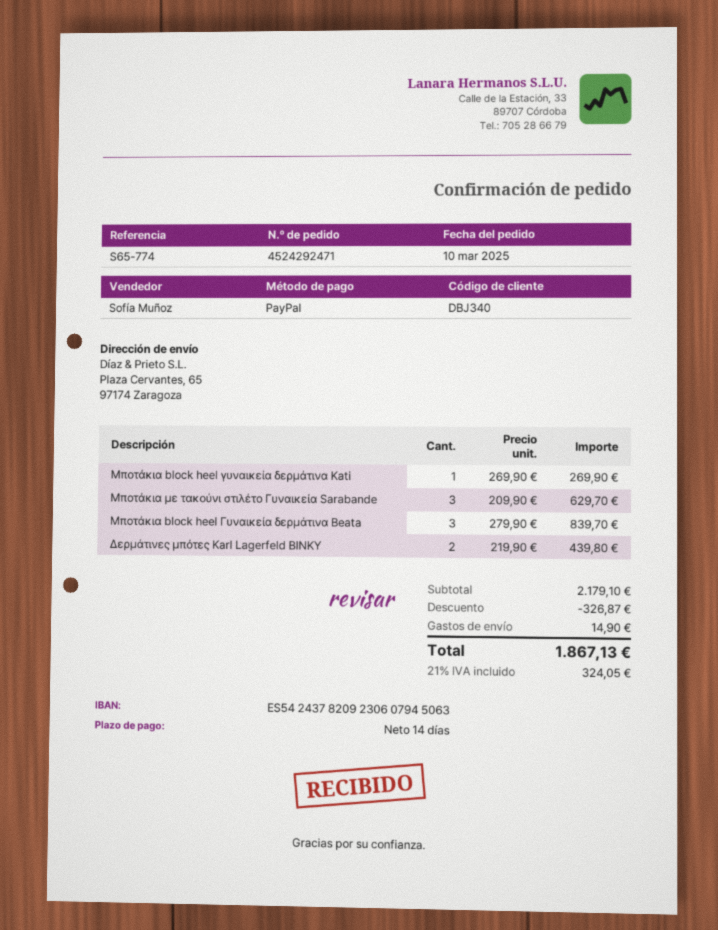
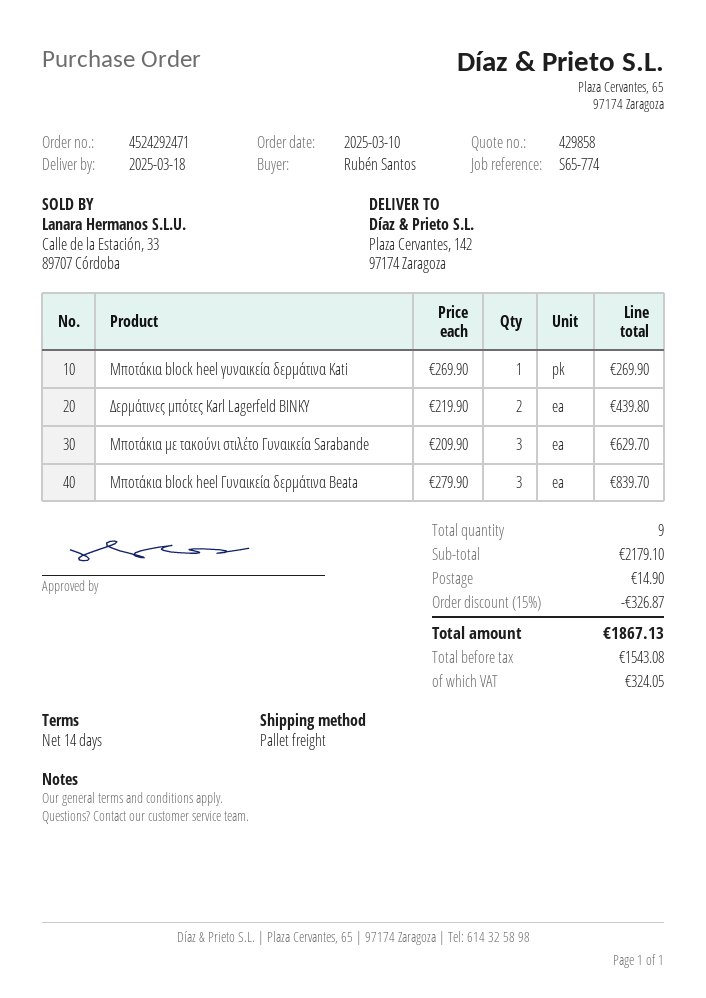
ship to: Plaza Cervantes, 65, 97174 Zaragoza -> Plaza Cervantes, 142, 97174 Zaragoza

